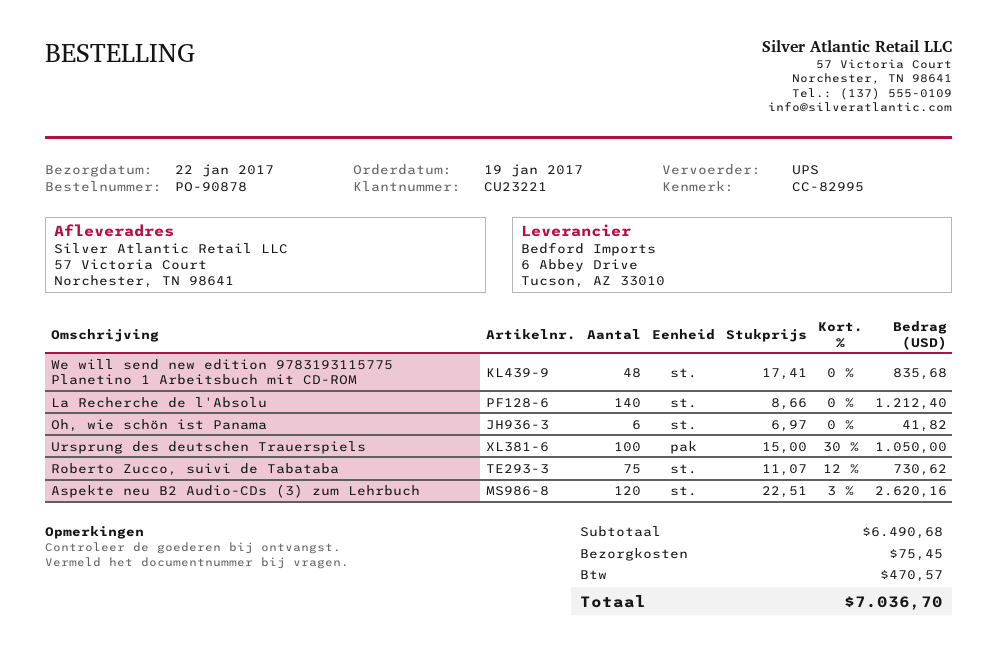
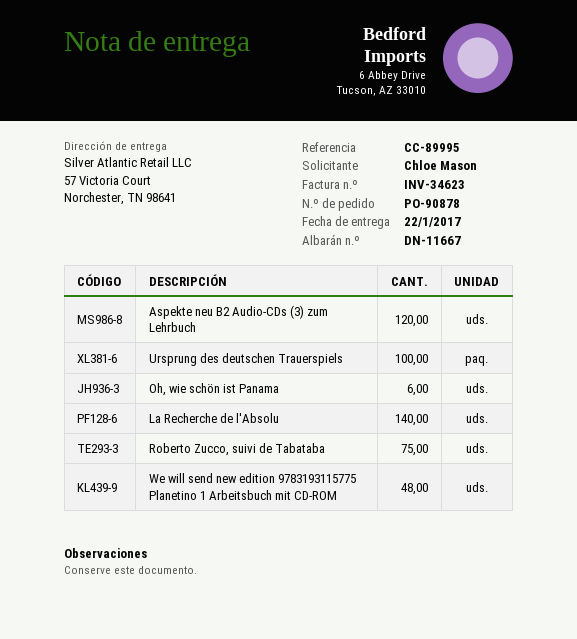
reference: CC-82995 -> CC-89995

